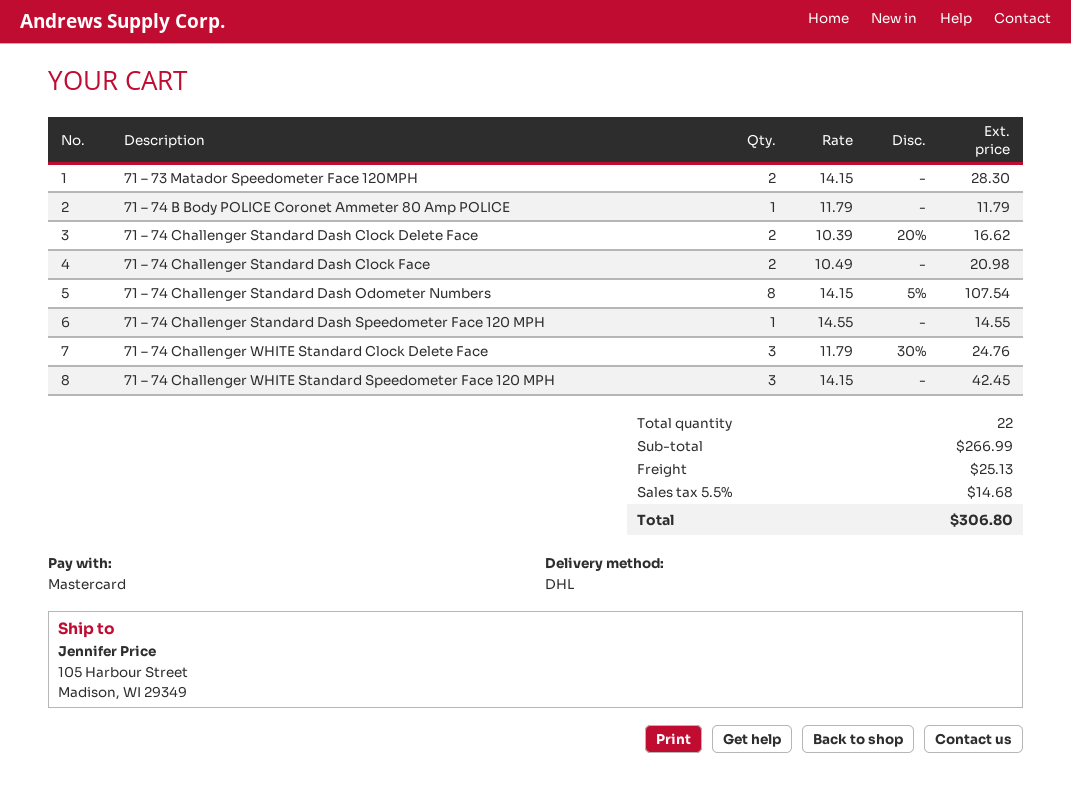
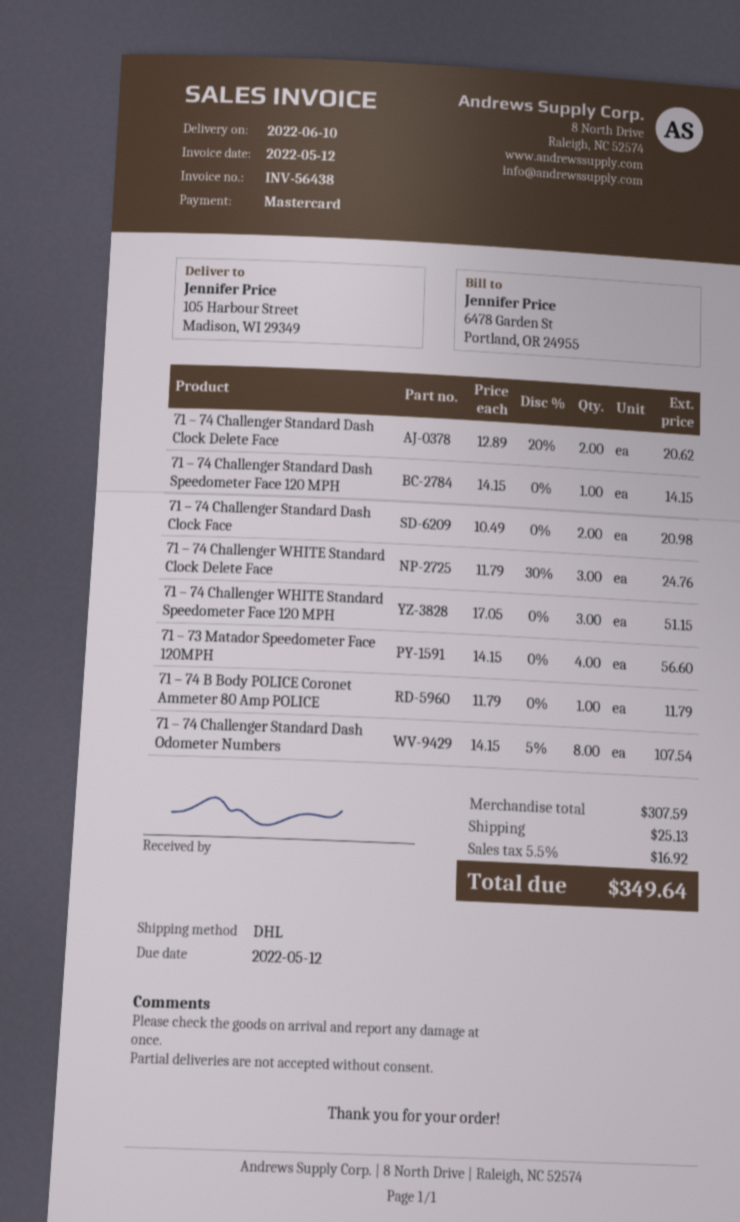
71 – 73 Matador Speedometer Face 120MPH: 2 x 14.15 = 28.30 -> 4 x 14.15 = 56.60
71 – 74 Challenger Standard Dash Clock Delete Face: 2 x 10.39 - 20% = 16.62 -> 2 x 12.89 - 20% = 20.62
71 – 74 Challenger Standard Dash Speedometer Face 120 MPH: 1 x 14.55 = 14.55 -> 1 x 14.15 = 14.15
71 – 74 Challenger WHITE Standard Speedometer Face 120 MPH: 3 x 14.15 = 42.45 -> 3 x 17.05 = 51.15
subtotal: 266.99 -> 307.59
tax: 5.5% = 14.68 -> 5.5% = 16.92
total: 306.80 -> 349.64

